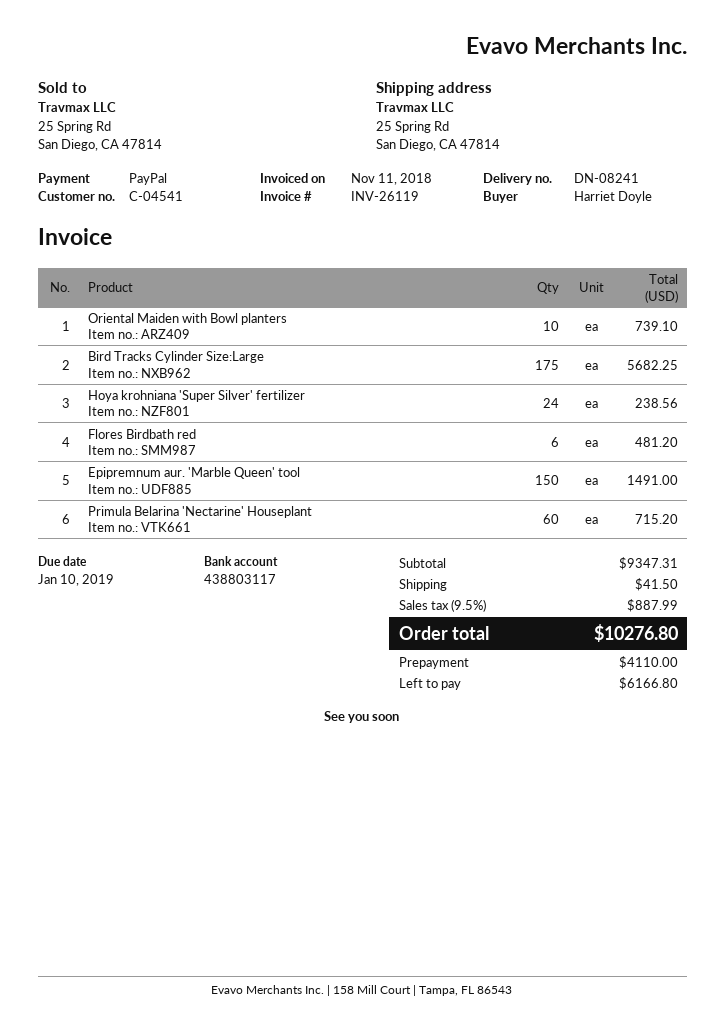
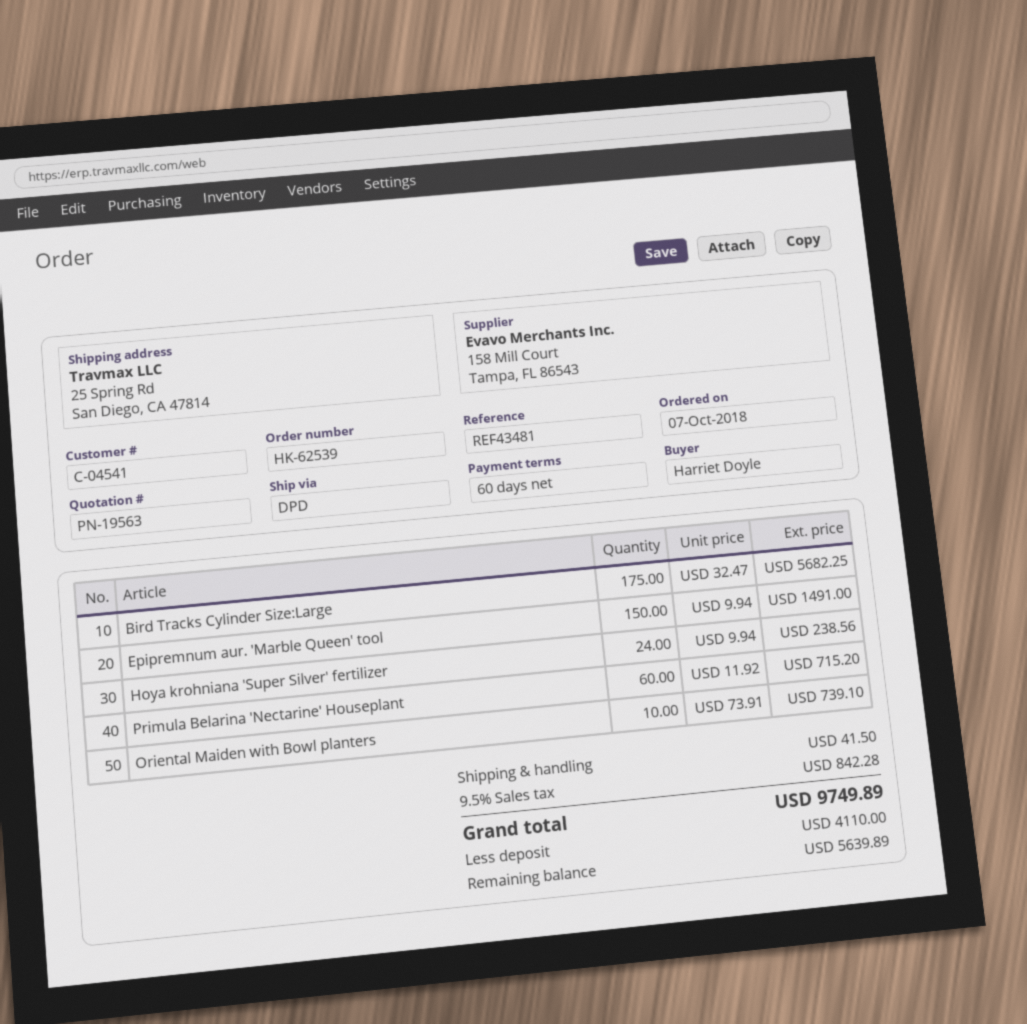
Flores Birdbath red: 6 for 481.20 -> none
tax: 9.5% = 887.99 -> 9.5% = 842.28
total: 10276.80 -> 9749.89
balance: 6166.80 -> 5639.89

